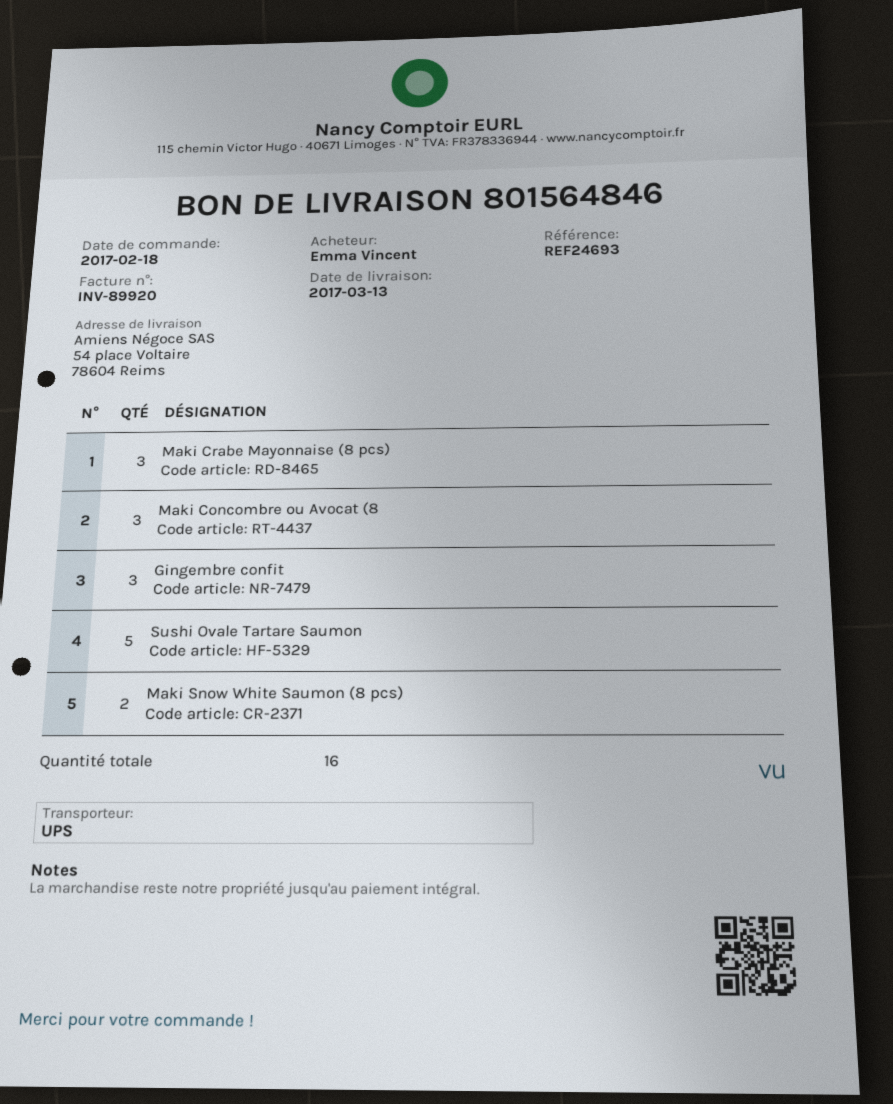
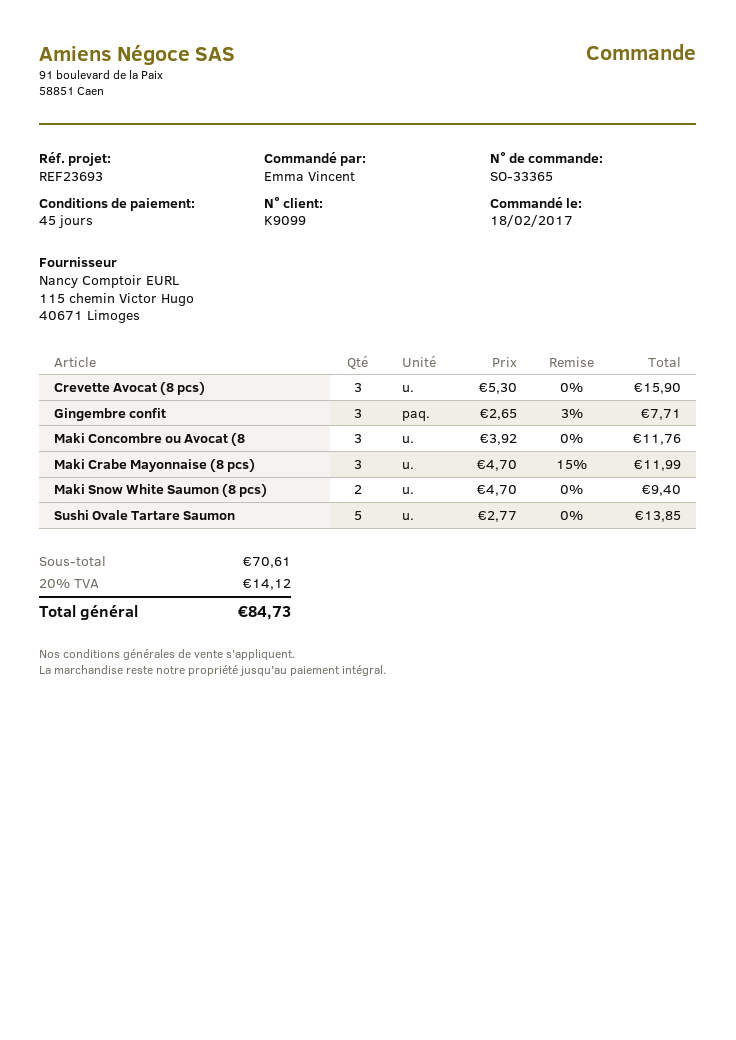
reference: REF24693 -> REF23693
Crevette Avocat (8 pcs): none -> 3

